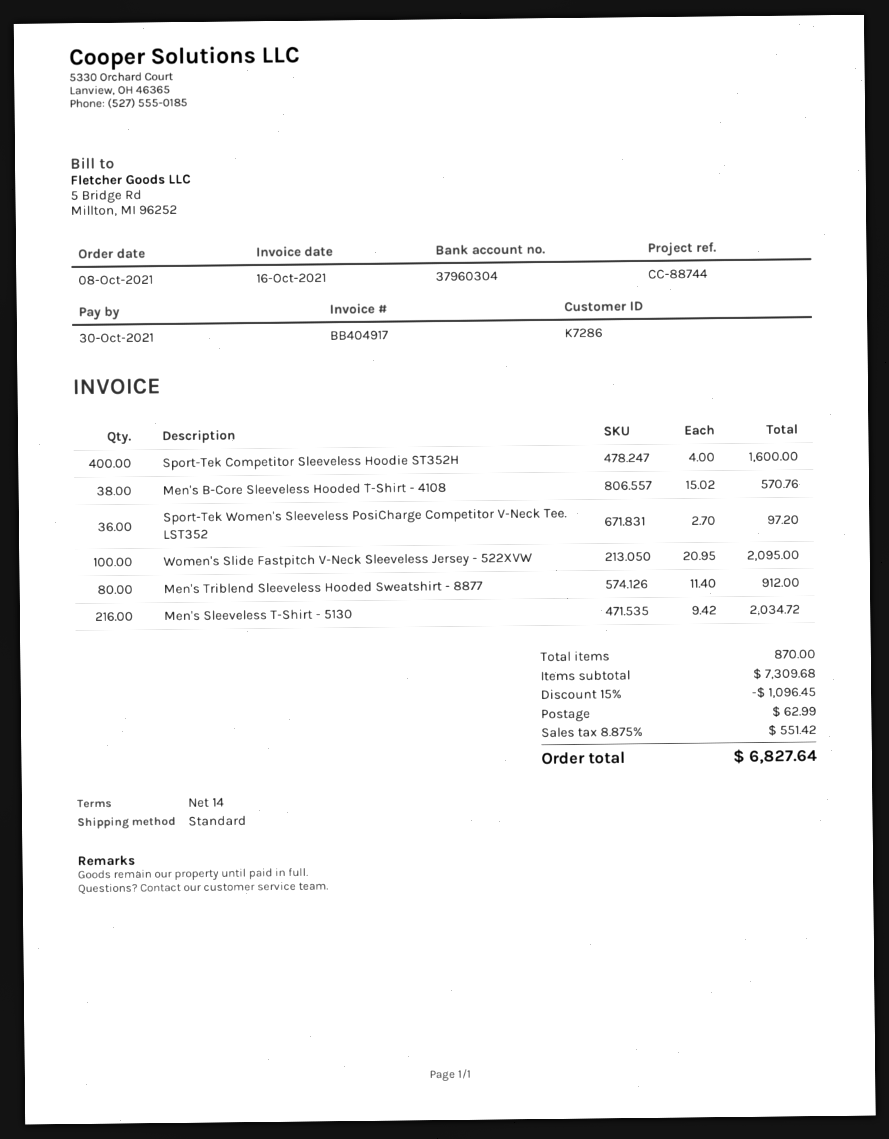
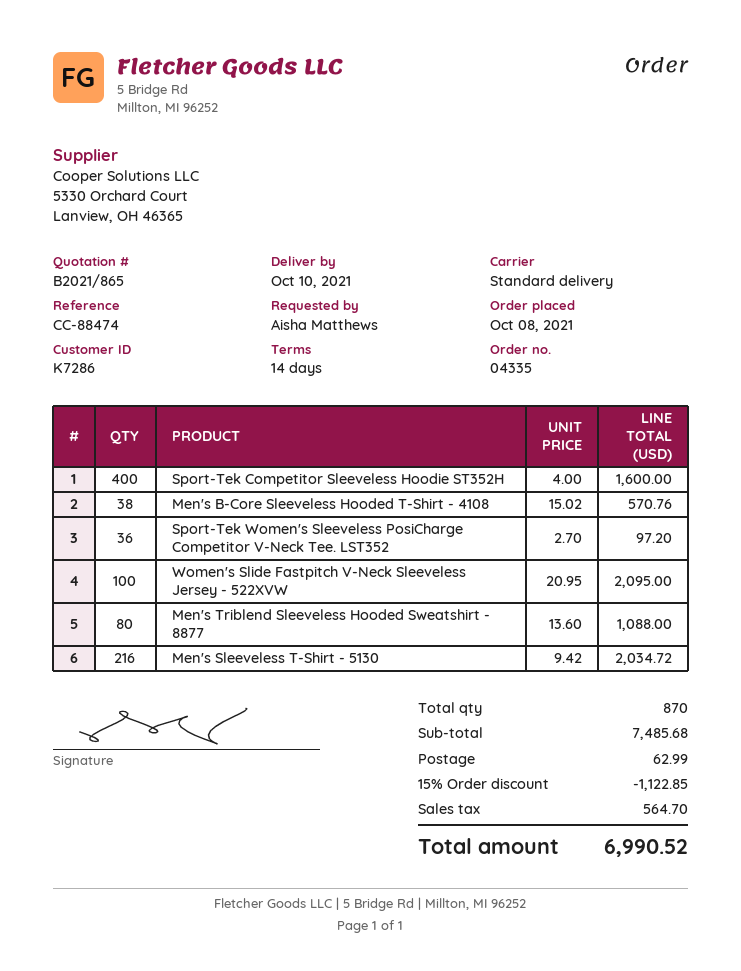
reference: CC-88744 -> CC-88474
Men's Triblend Sleeveless Hooded Sweatshirt - 8877: 80 x 11.40 = 912.00 -> 80 x 13.60 = 1088.00
subtotal: 7309.68 -> 7485.68
discount: 15% = 1096.45 -> 15% = 1122.85
tax: 551.42 -> 564.70
total: 6827.64 -> 6990.52

